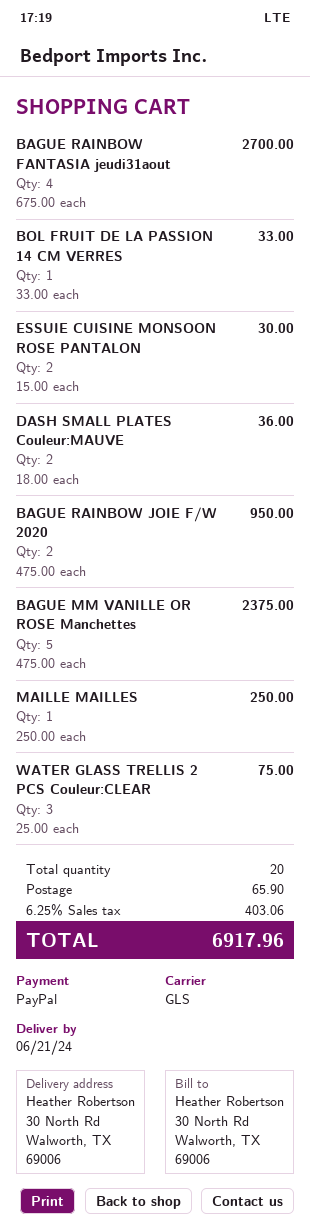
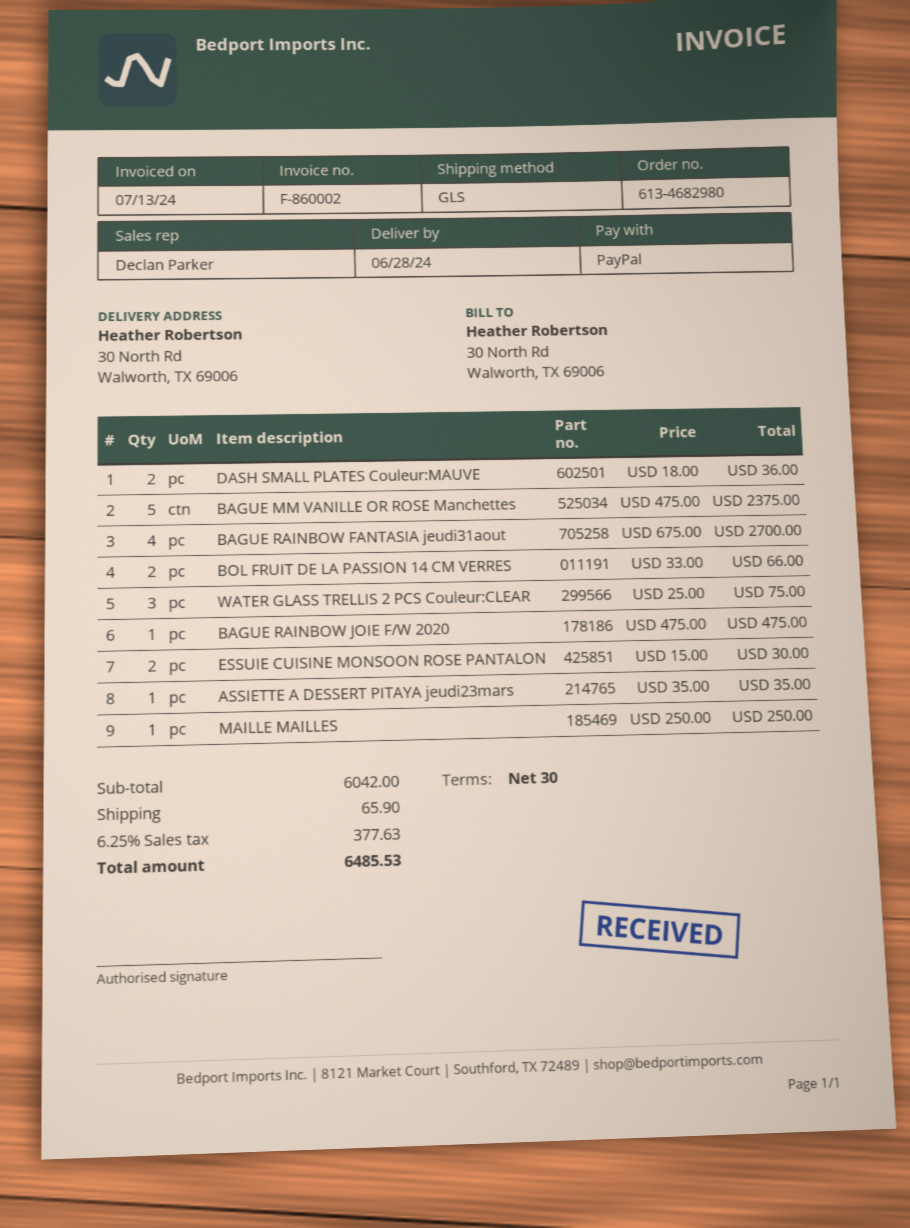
delivery date: 2024-06-21 -> 2024-06-28
BOL FRUIT DE LA PASSION 14 CM VERRES: 1 x 33.00 = 33.00 -> 2 x 33.00 = 66.00
BAGUE RAINBOW JOIE F/W 2020: 2 x 475.00 = 950.00 -> 1 x 475.00 = 475.00
ASSIETTE A DESSERT PITAYA jeudi23mars: none -> 1 x 35.00 = 35.00
tax: 6.25% = 403.06 -> 6.25% = 377.63
total: 6917.96 -> 6485.53

